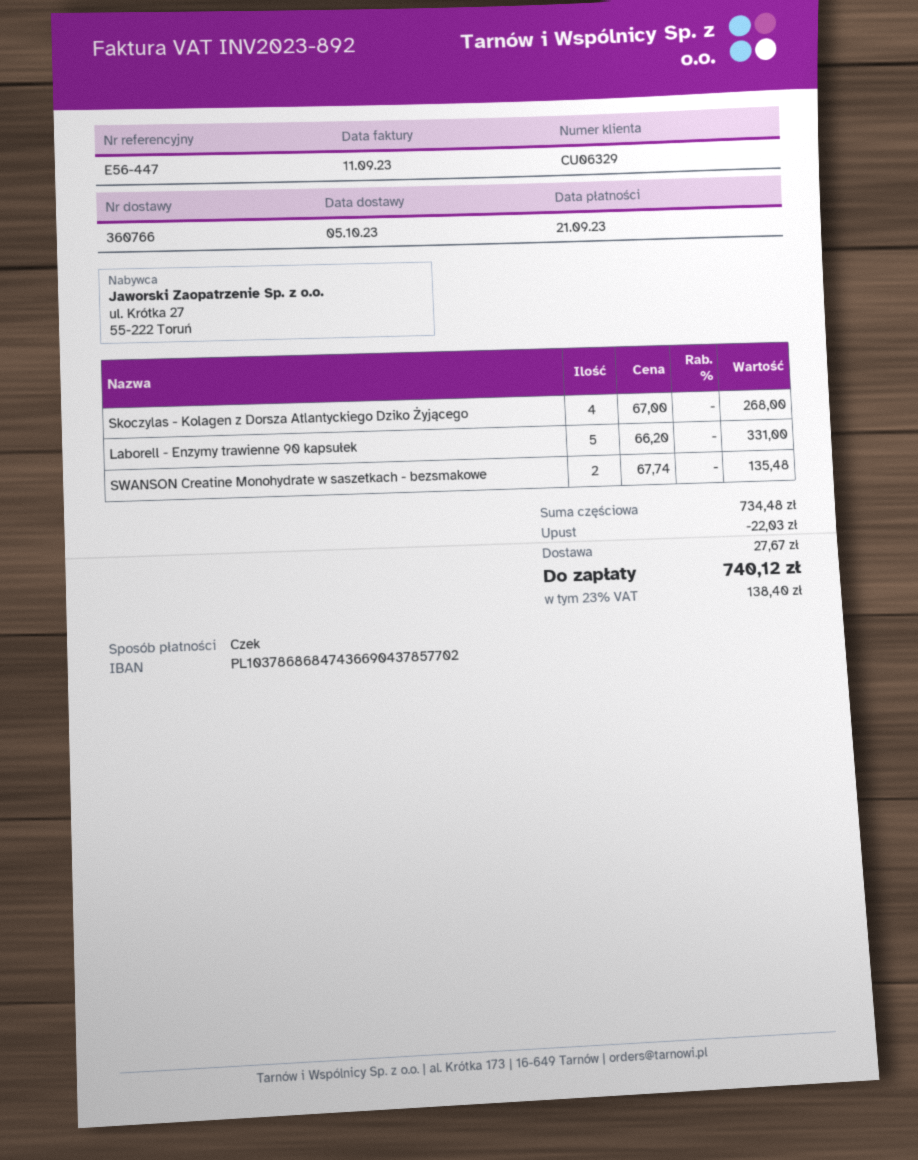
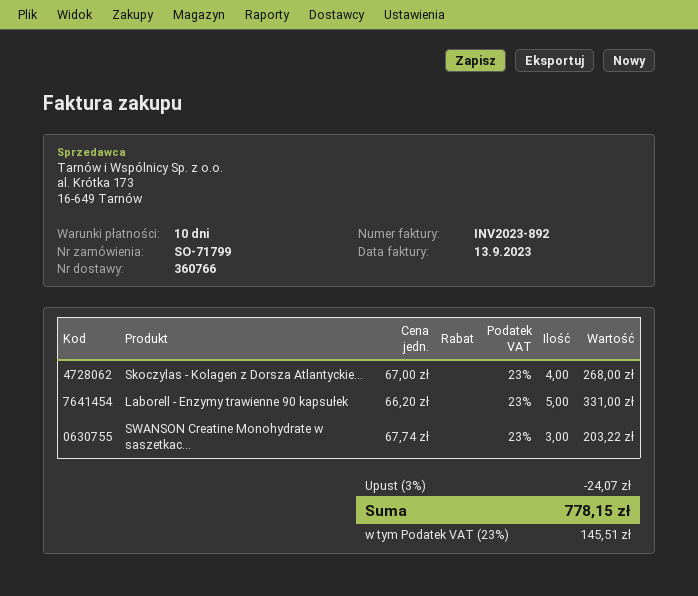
invoice date: 2023-09-11 -> 2023-09-13
SWANSON Creatine Monohydrate w saszetkach - bezsmakowe: 2 x 67.74 = 135.48 -> 3 x 67.74 = 203.22
discount: 22.03 -> 24.07
shipping: 27.67 -> none
tax: 23% = 138.40 -> 23% = 145.51
total: 740.12 -> 778.15

